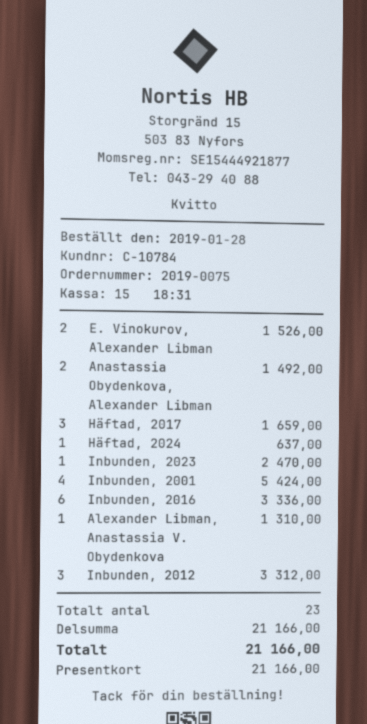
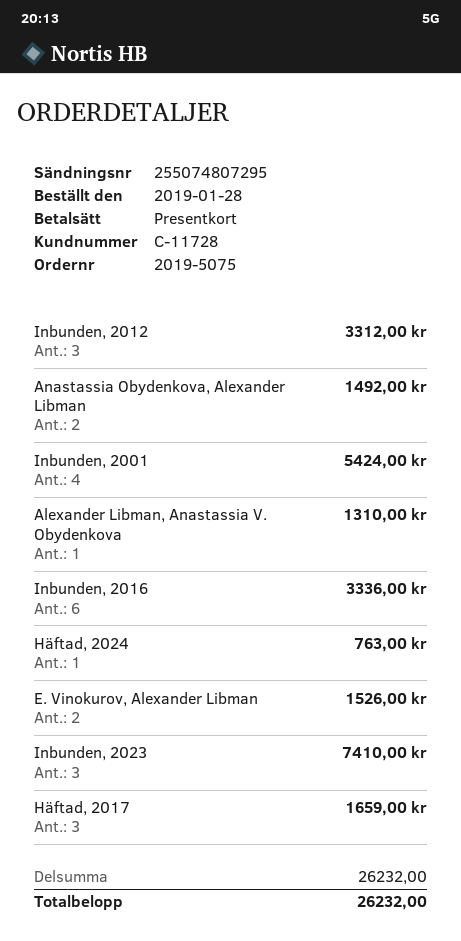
order number: 2019-0075 -> 2019-5075
customer number: C-10784 -> C-11728
Häftad, 2024: 1 for 637.00 -> 1 for 763.00
Inbunden, 2023: 1 for 2470.00 -> 3 for 7410.00
subtotal: 21166.00 -> 26232.00
total: 21166.00 -> 26232.00

